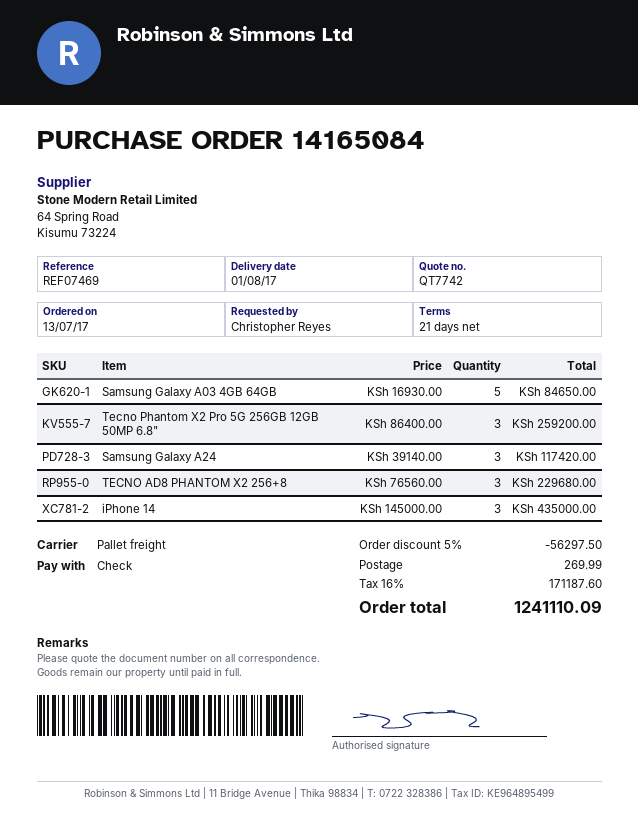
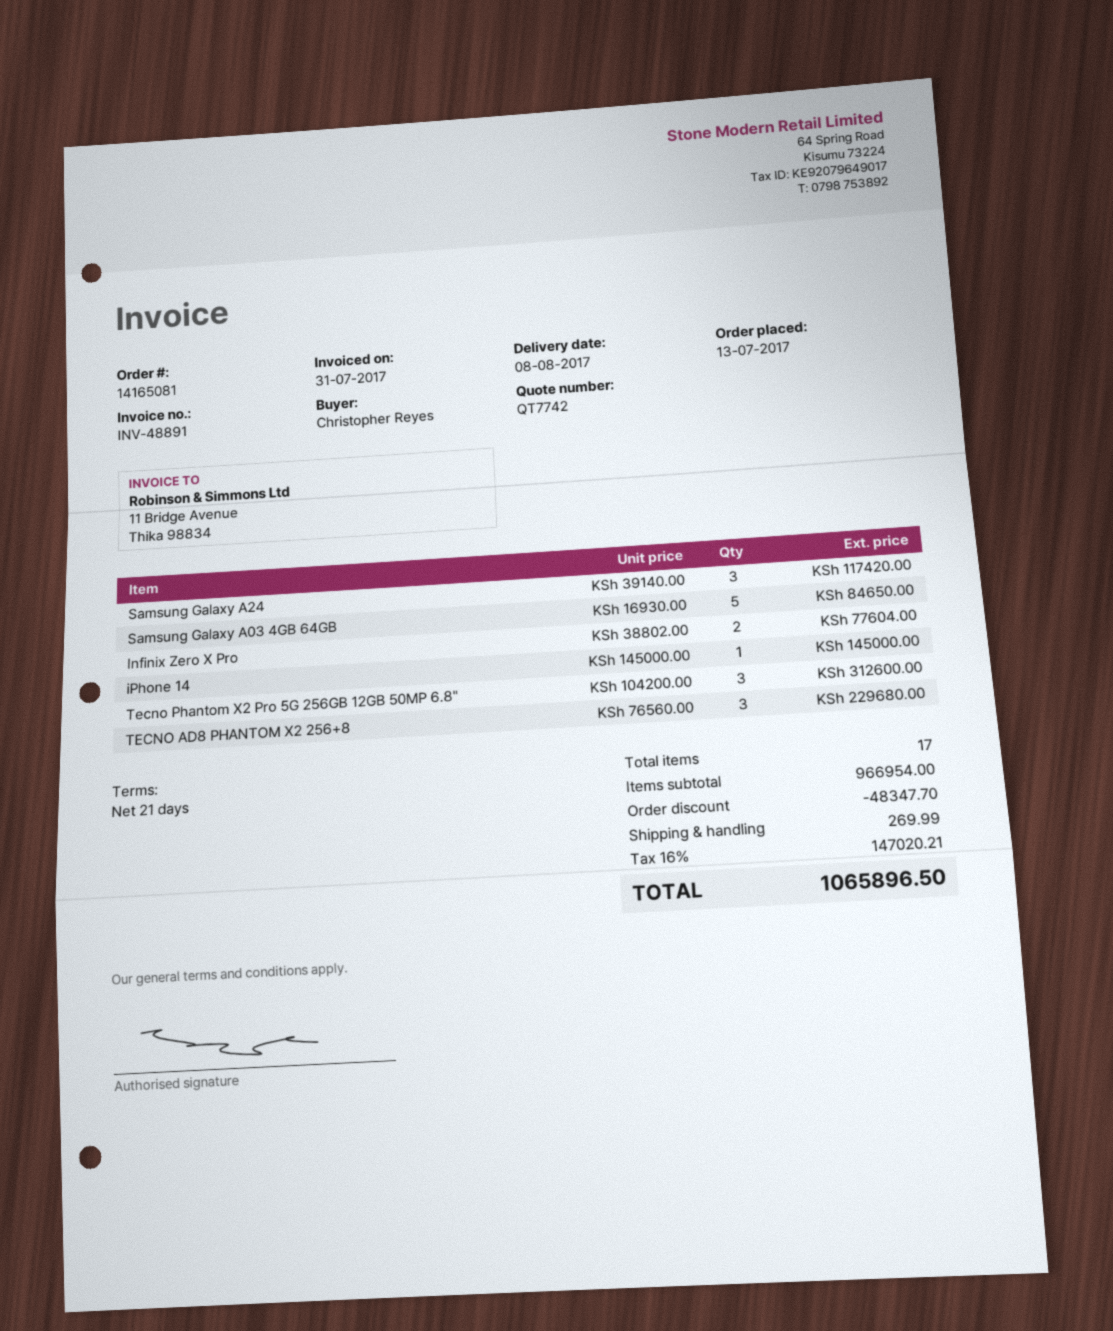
order number: 14165084 -> 14165081
delivery date: 2017-08-01 -> 2017-08-08
Tecno Phantom X2 Pro 5G 256GB 12GB 50MP 6.8": 3 x 86400.00 = 259200.00 -> 3 x 104200.00 = 312600.00
iPhone 14: 3 x 145000.00 = 435000.00 -> 1 x 145000.00 = 145000.00
Infinix Zero X Pro: none -> 2 x 38802.00 = 77604.00
discount: 56297.50 -> 48347.70
tax: 16% = 171187.60 -> 16% = 147020.21
total: 1241110.09 -> 1065896.50

